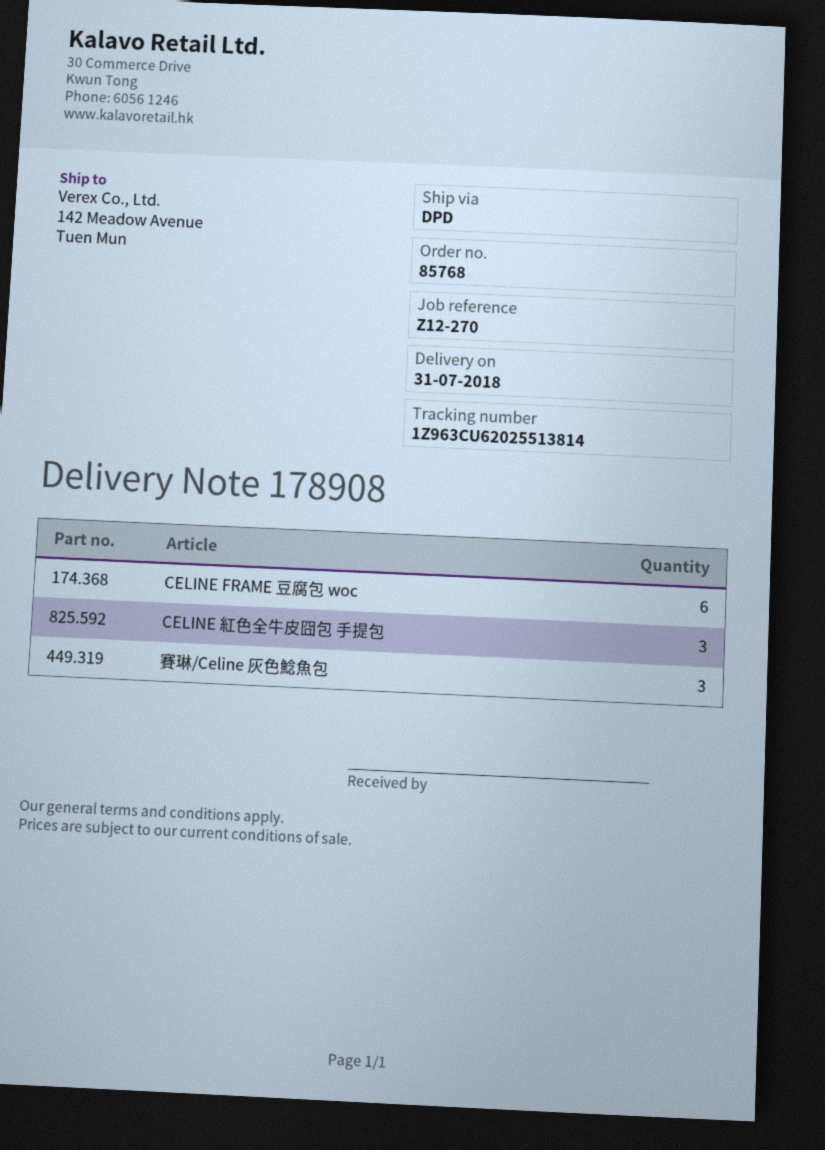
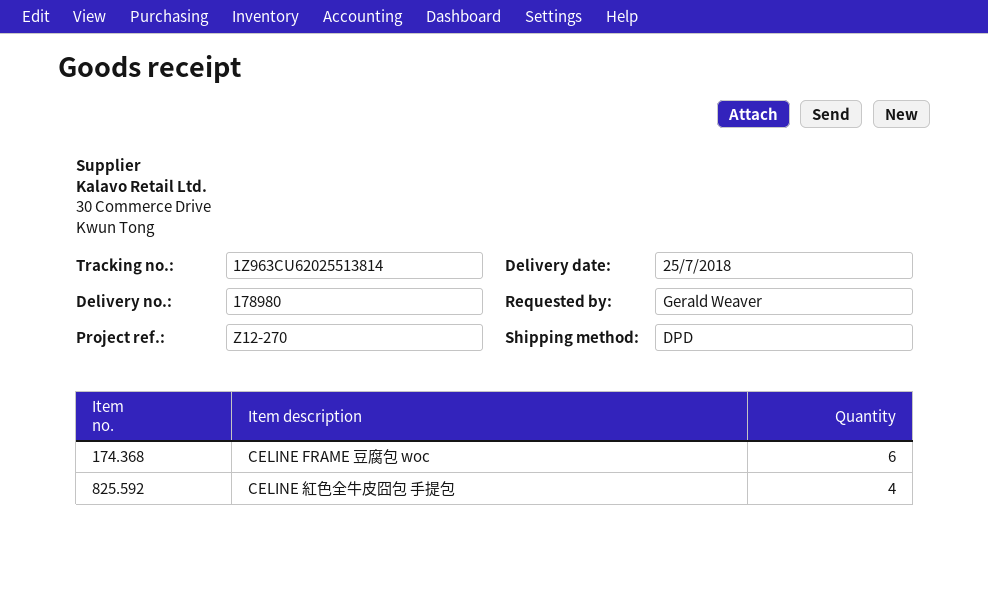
delivery note number: 178908 -> 178980
delivery date: 2018-07-31 -> 2018-07-25
CELINE 紅色全牛皮囧包 手提包: 3 -> 4
賽琳/Celine 灰色鯰魚包: 3 -> none

